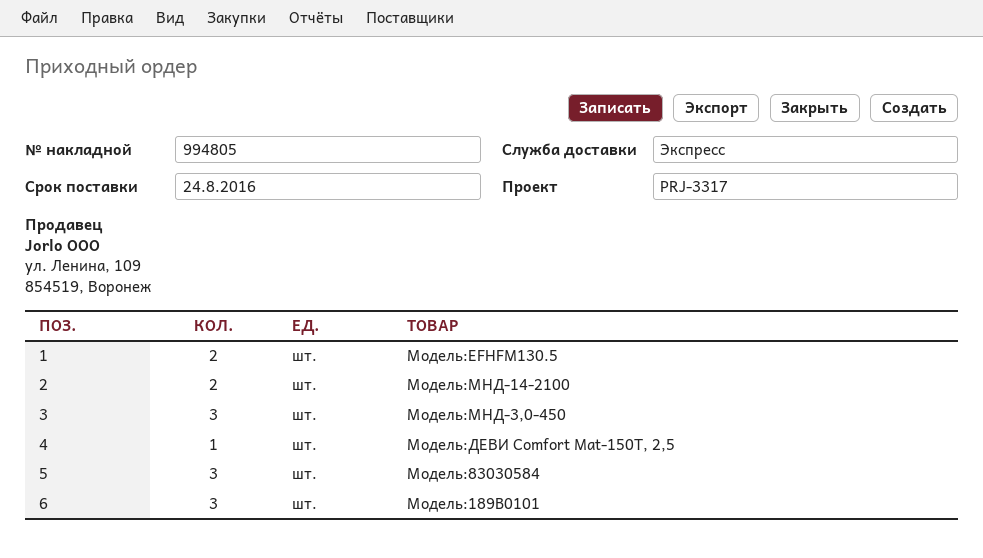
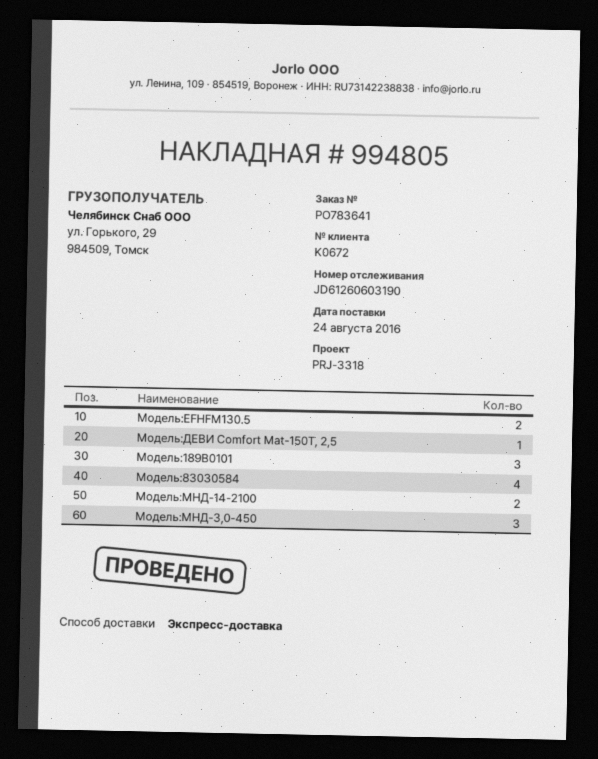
reference: PRJ-3317 -> PRJ-3318
Модель:83030584: 3 -> 4

